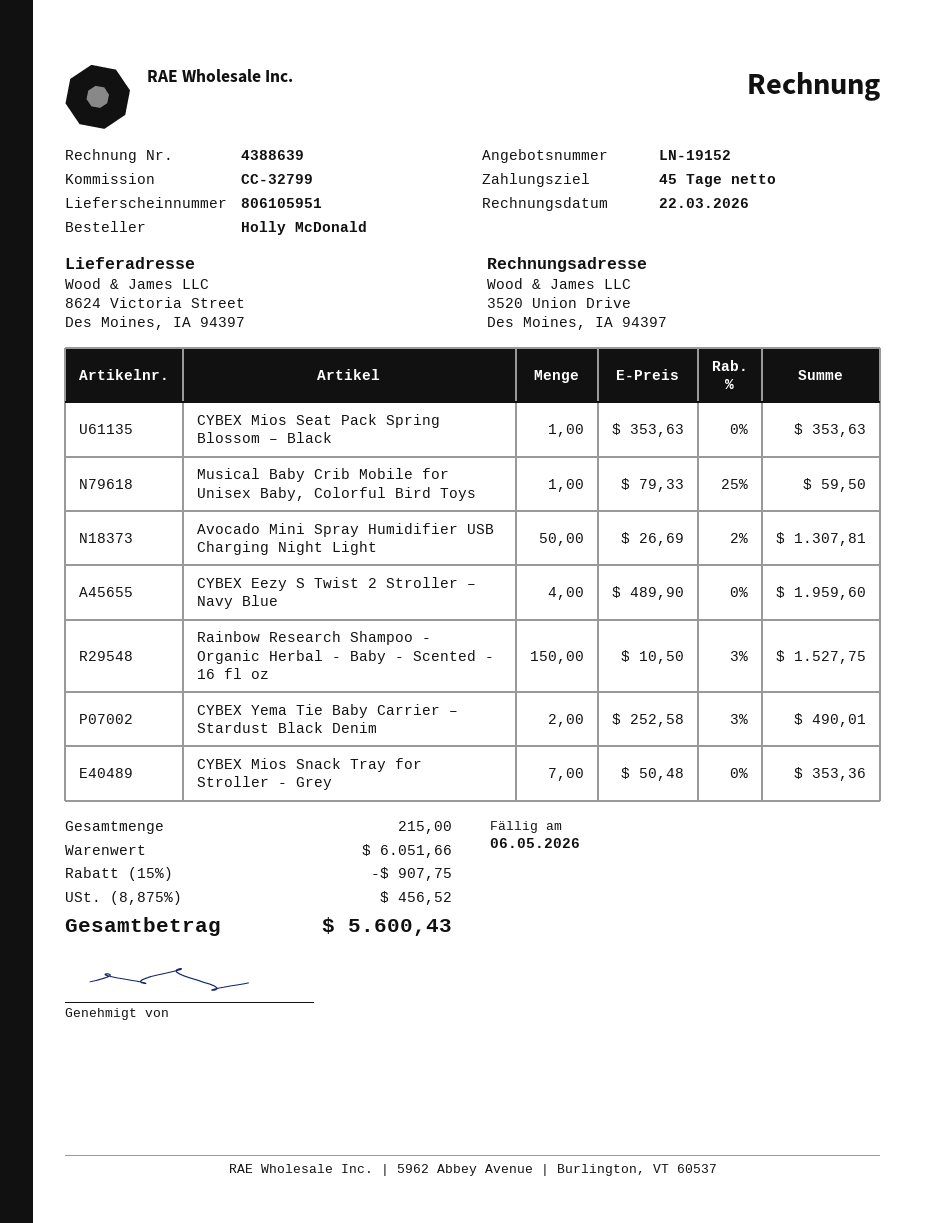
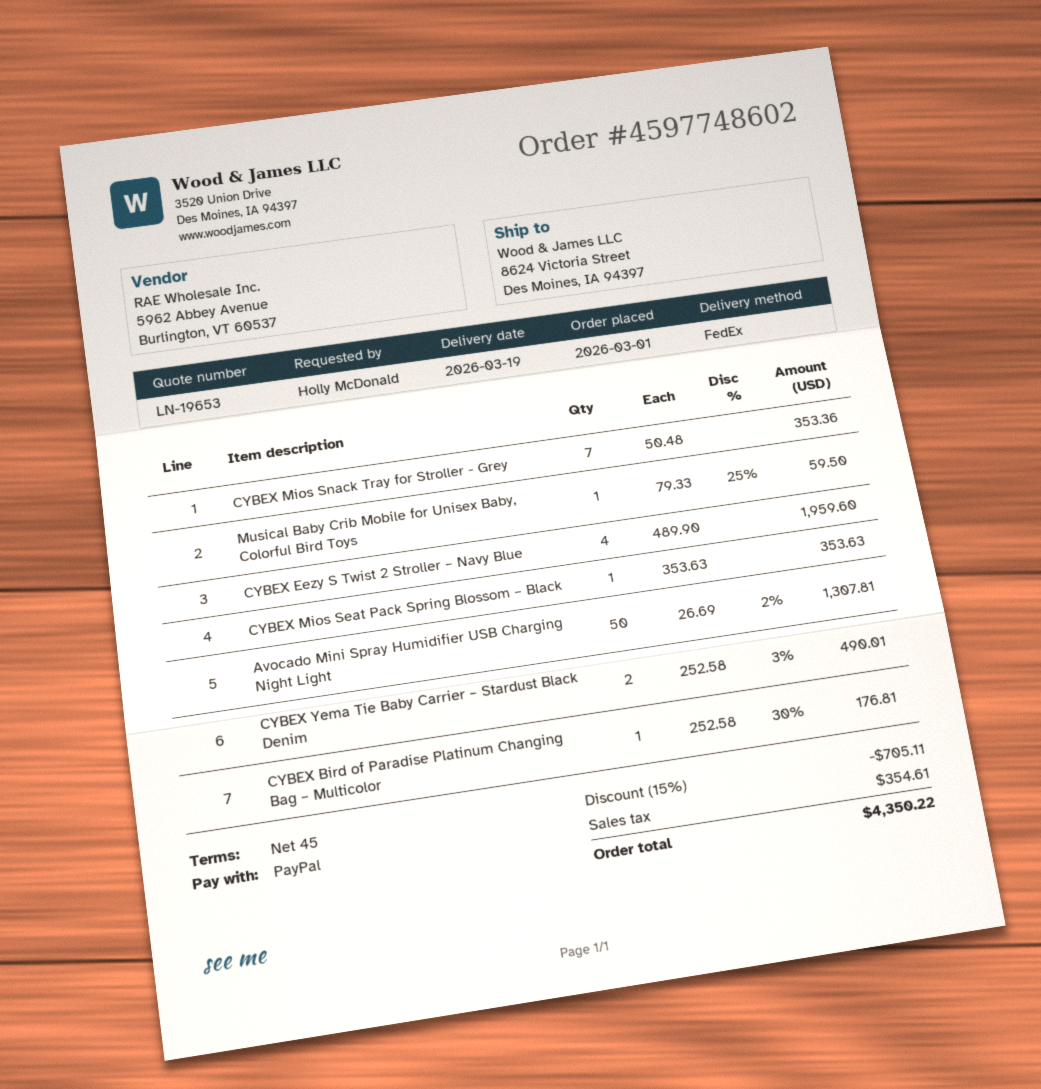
quote number: LN-19152 -> LN-19653
Rainbow Research Shampoo - Organic Herbal - Baby - Scented - 16 fl oz: 150 x 10.50 - 3% = 1527.75 -> none
CYBEX Bird of Paradise Platinum Changing Bag – Multicolor: none -> 1 x 252.58 - 30% = 176.81
discount: 15% = 907.75 -> 15% = 705.11
tax: 456.52 -> 354.61
total: 5600.43 -> 4350.22

